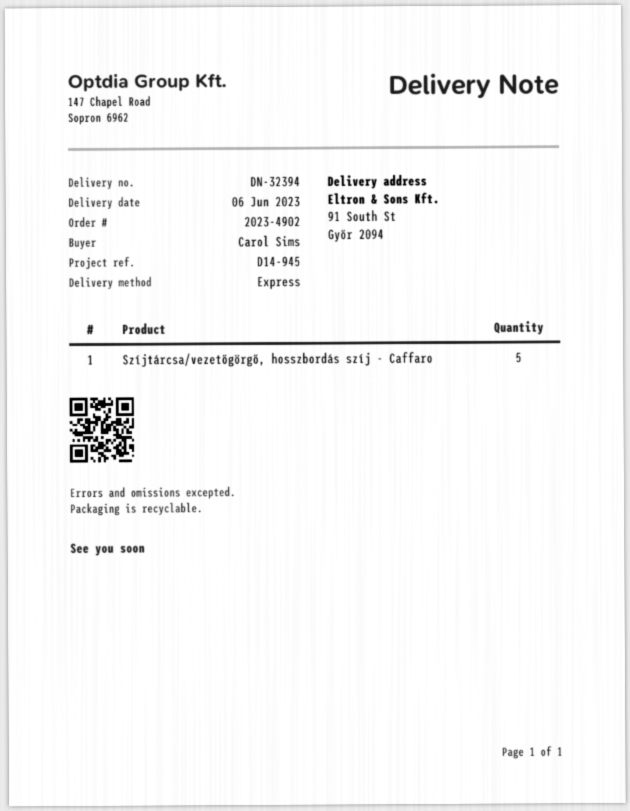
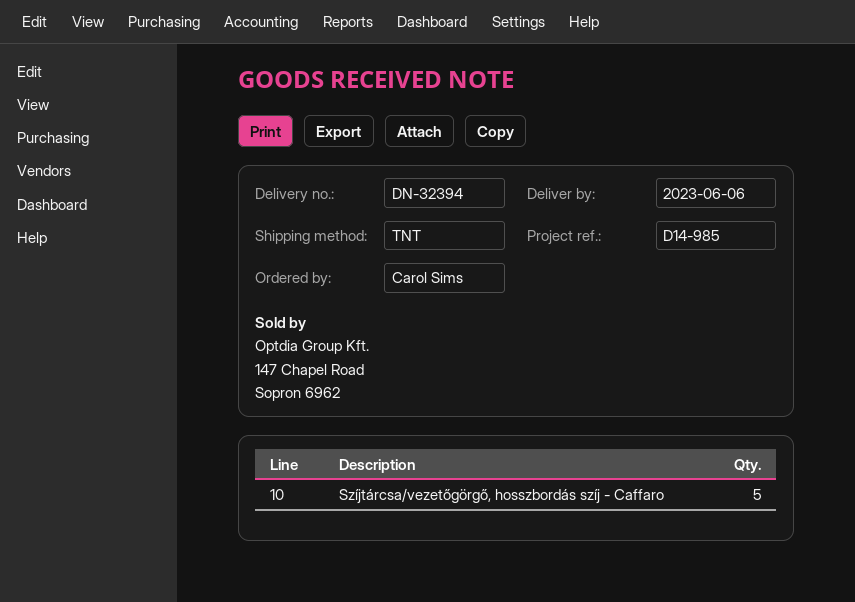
reference: D14-945 -> D14-985
shipping method: express -> TNT

